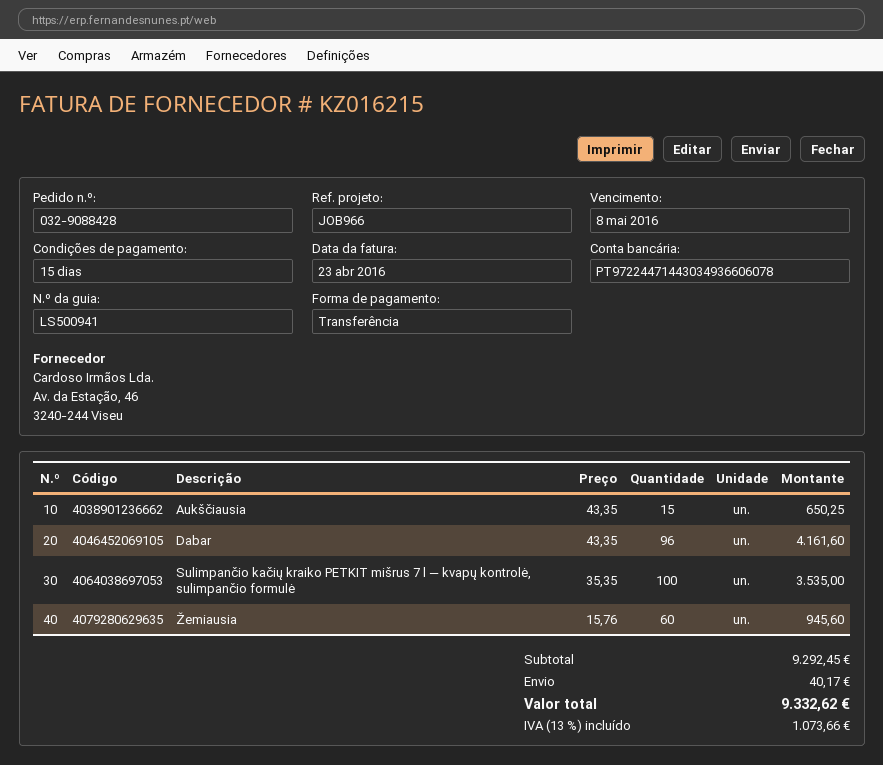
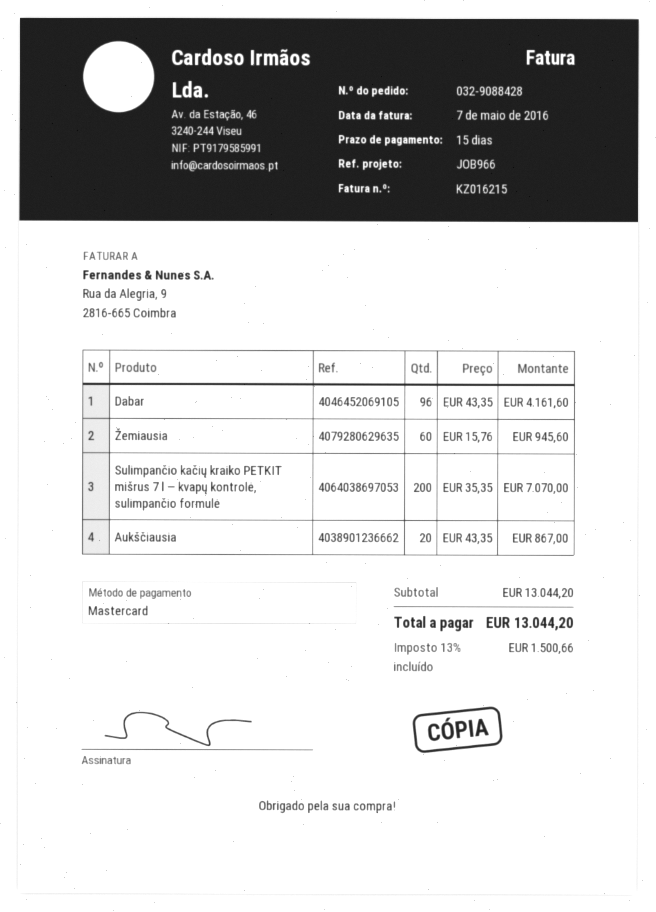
invoice date: 2016-04-23 -> 2016-05-07
payment method: bank transfer -> Mastercard
Aukščiausia: 15 x 43.35 = 650.25 -> 20 x 43.35 = 867.00
Sulimpančio kačių kraiko PETKIT mišrus 7 l — kvapų kontrolė, sulimpančio formulė: 100 x 35.35 = 3535.00 -> 200 x 35.35 = 7070.00
subtotal: 9292.45 -> 13044.20
shipping: 40.17 -> none
tax: 13% = 1073.66 -> 13% = 1500.66
total: 9332.62 -> 13044.20

